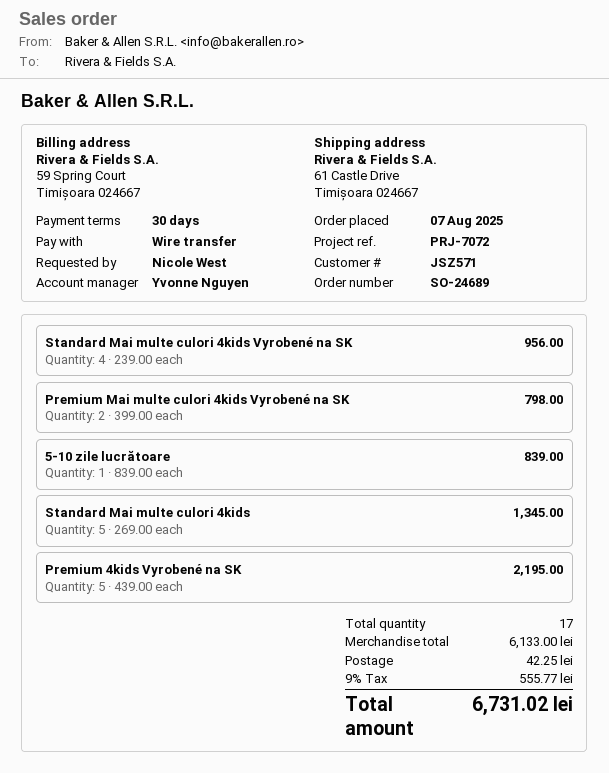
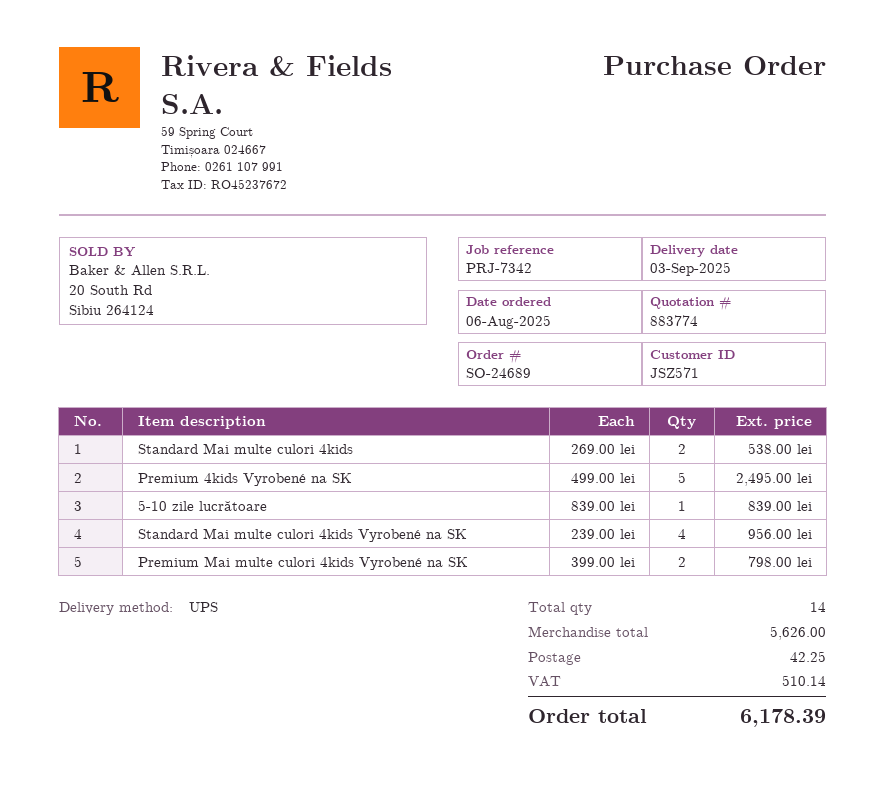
order date: 2025-08-07 -> 2025-08-06
reference: PRJ-7072 -> PRJ-7342
Standard Mai multe culori 4kids: 5 x 269.00 = 1345.00 -> 2 x 269.00 = 538.00
Premium 4kids Vyrobené na SK: 5 x 439.00 = 2195.00 -> 5 x 499.00 = 2495.00
total quantity: 17 -> 14
subtotal: 6133.00 -> 5626.00
tax: 555.77 -> 510.14
total: 6731.02 -> 6178.39

